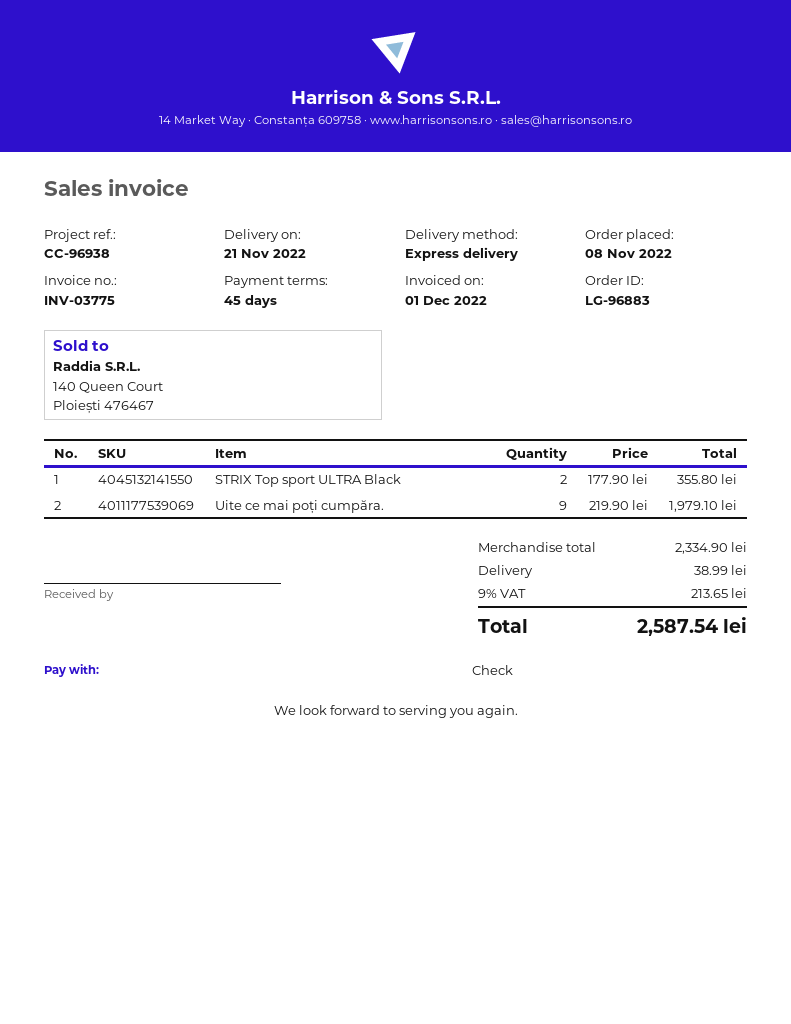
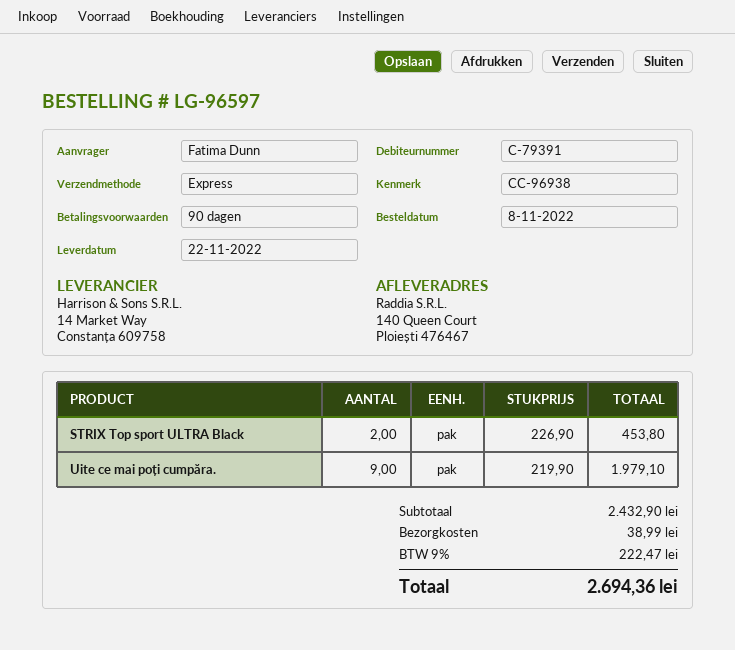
order number: LG-96883 -> LG-96597
delivery date: 2022-11-21 -> 2022-11-22
payment terms: 45 days -> 90 days
STRIX Top sport ULTRA Black: 2 x 177.90 = 355.80 -> 2 x 226.90 = 453.80
subtotal: 2334.90 -> 2432.90
tax: 9% = 213.65 -> 9% = 222.47
total: 2587.54 -> 2694.36

